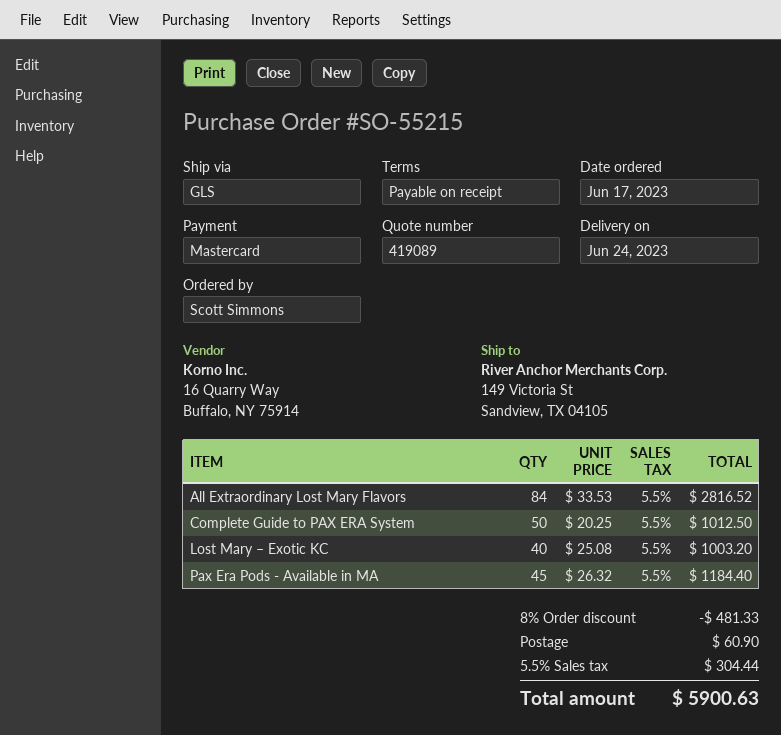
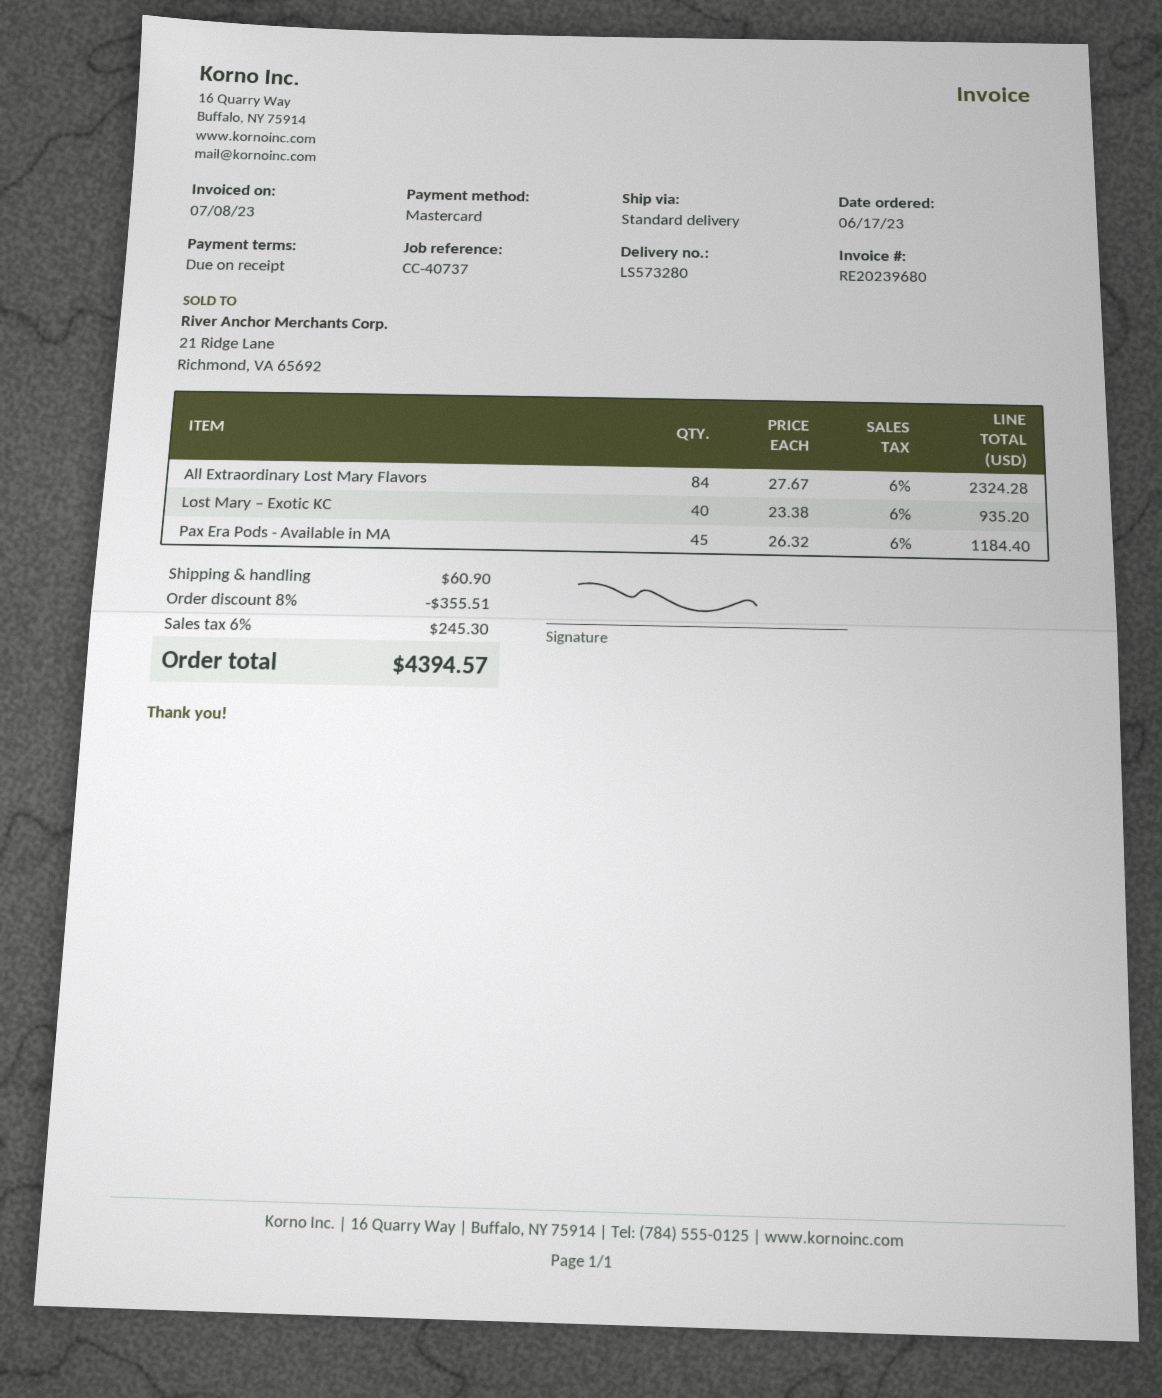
shipping method: GLS -> standard
All Extraordinary Lost Mary Flavors: 84 x 33.53 = 2816.52 -> 84 x 27.67 = 2324.28
Complete Guide to PAX ERA System: 50 x 20.25 = 1012.50 -> none
Lost Mary – Exotic KC: 40 x 25.08 = 1003.20 -> 40 x 23.38 = 935.20
discount: 8% = 481.33 -> 8% = 355.51
tax: 5.5% = 304.44 -> 6% = 245.30
total: 5900.63 -> 4394.57

